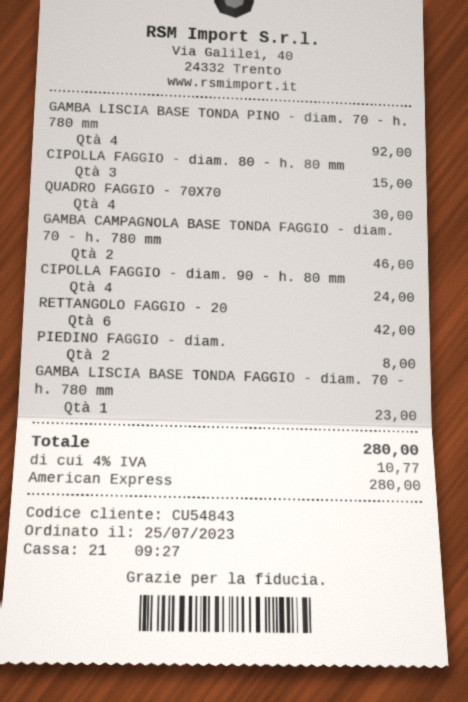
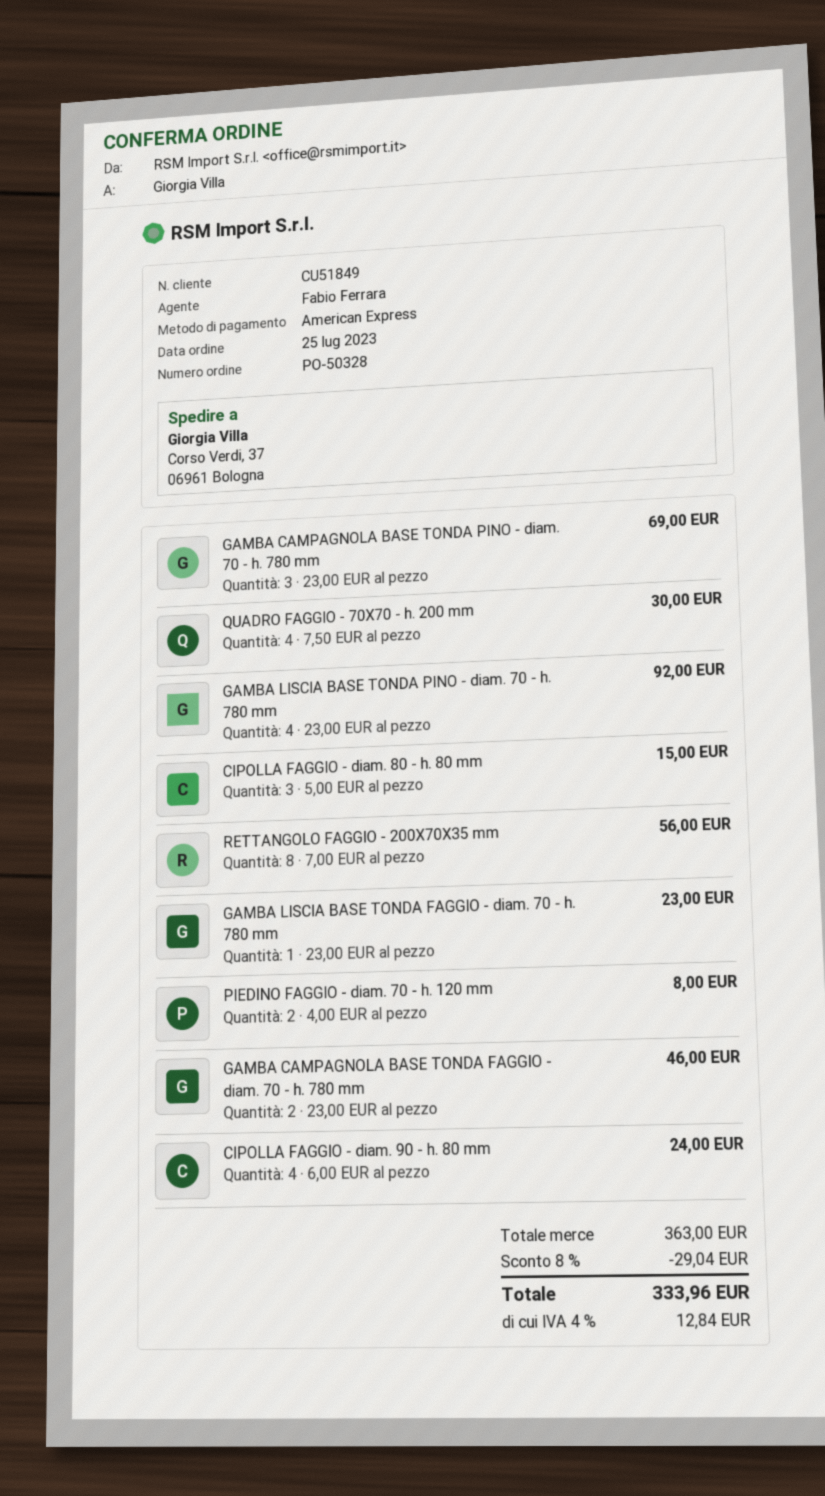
customer number: CU54843 -> CU51849
RETTANGOLO FAGGIO - 20: 6 for 42.00 -> 8 for 56.00
GAMBA CAMPAGNOLA BASE TONDA PINO - diam. 70 - h. 780 mm: none -> 3 for 69.00
discount: none -> 8% = 29.04
tax: 4% = 10.77 -> 4% = 12.84
total: 280.00 -> 333.96

